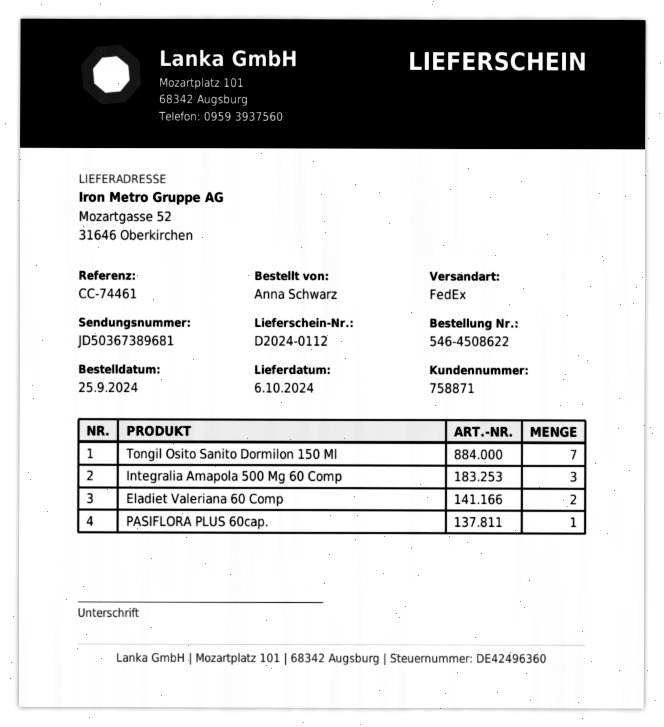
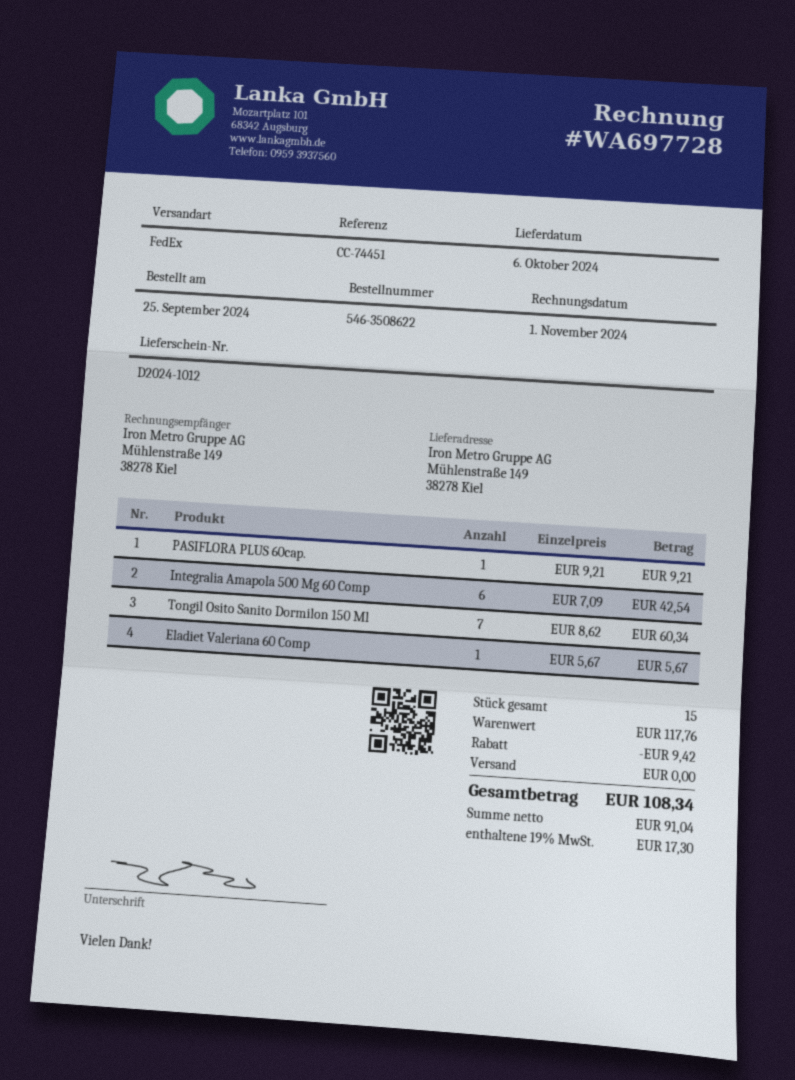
order number: 546-4508622 -> 546-3508622
delivery note number: D2024-0112 -> D2024-1012
reference: CC-74461 -> CC-74451
ship to: Mozartgasse 52, 31646 Oberkirchen -> Mühlenstraße 149, 38278 Kiel
Integralia Amapola 500 Mg 60 Comp: 3 -> 6
Eladiet Valeriana 60 Comp: 2 -> 1

